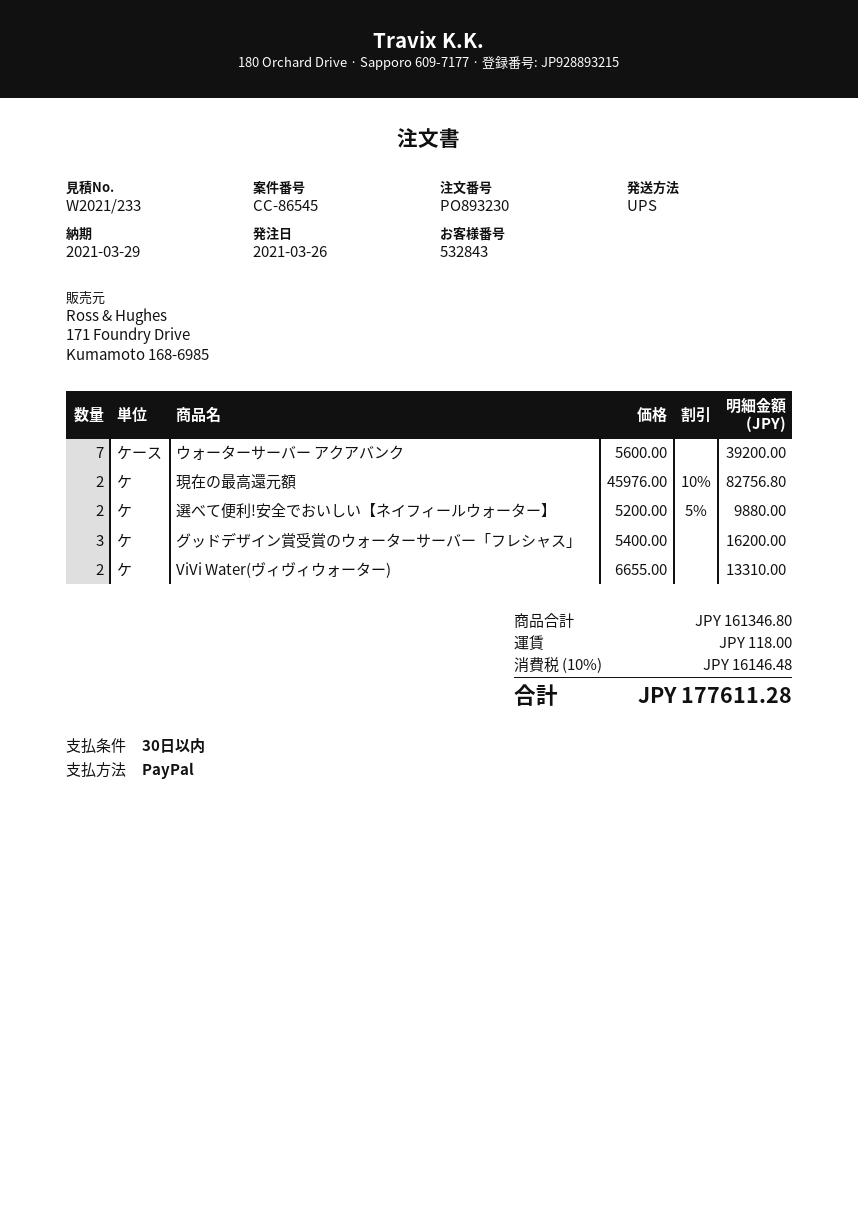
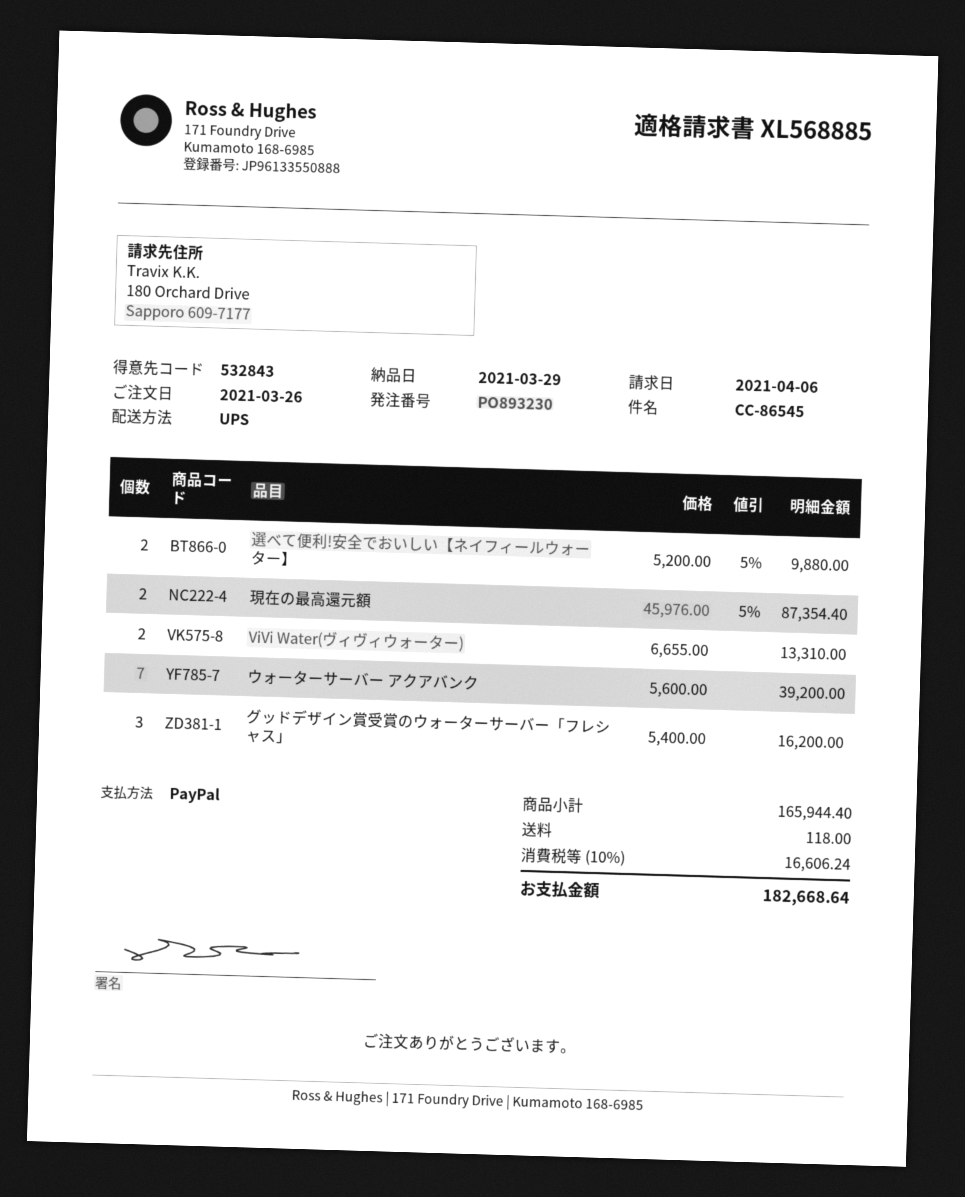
現在の最高還元額: 2 x 45976.00 - 10% = 82756.80 -> 2 x 45976.00 - 5% = 87354.40
subtotal: 161346.80 -> 165944.40
tax: 10% = 16146.48 -> 10% = 16606.24
total: 177611.28 -> 182668.64

